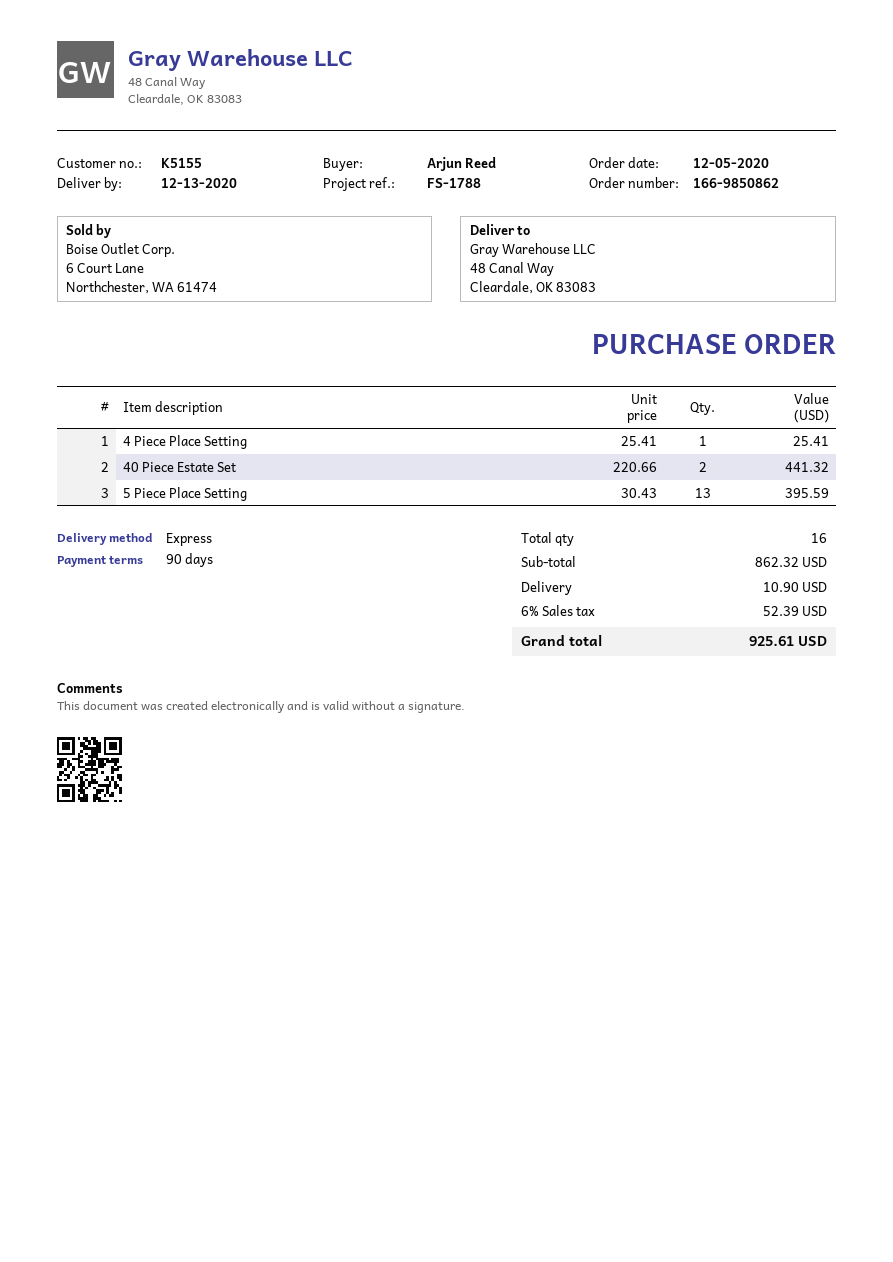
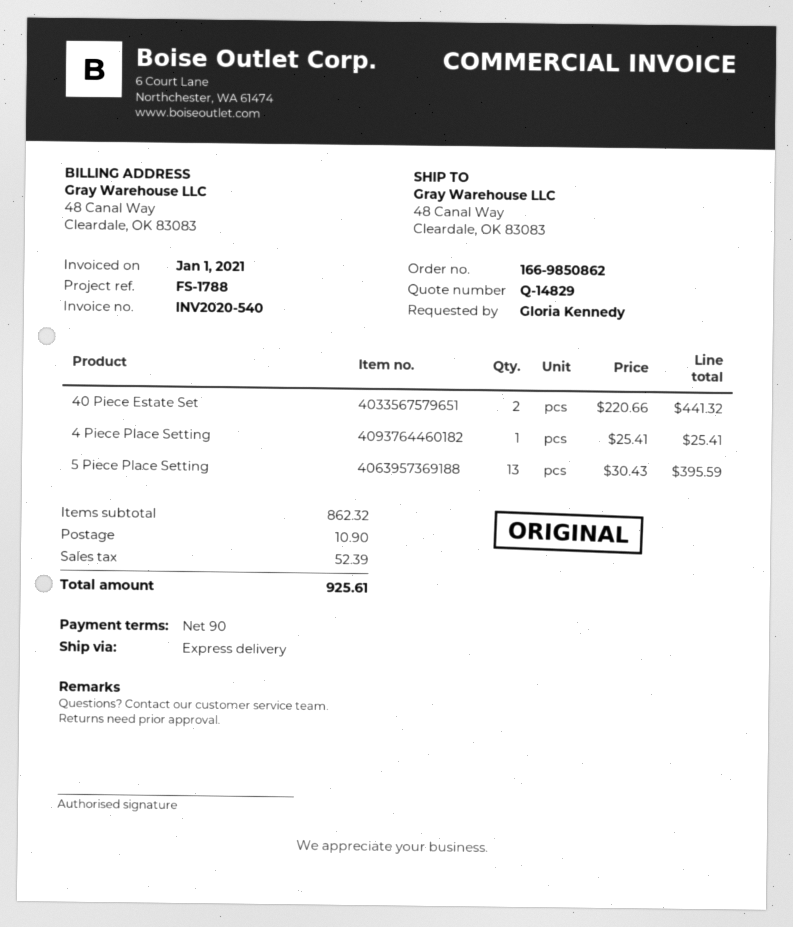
ordered by: Arjun Reed -> Gloria Kennedy

